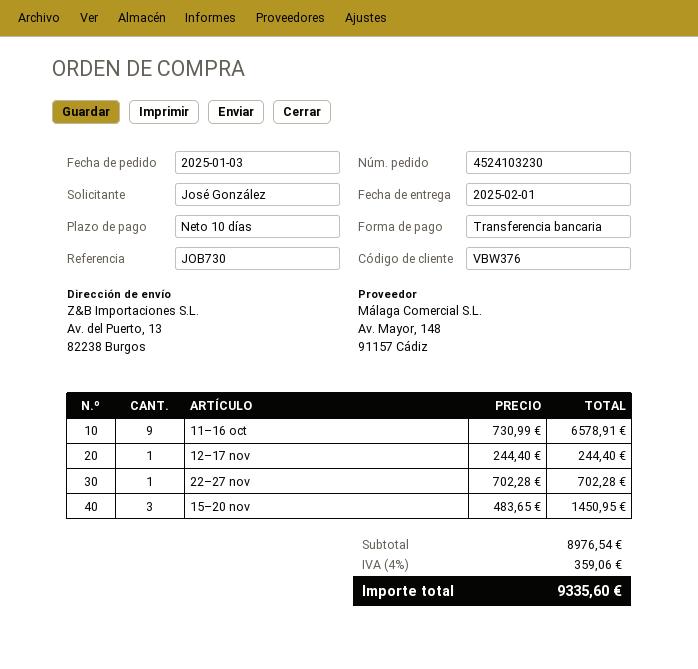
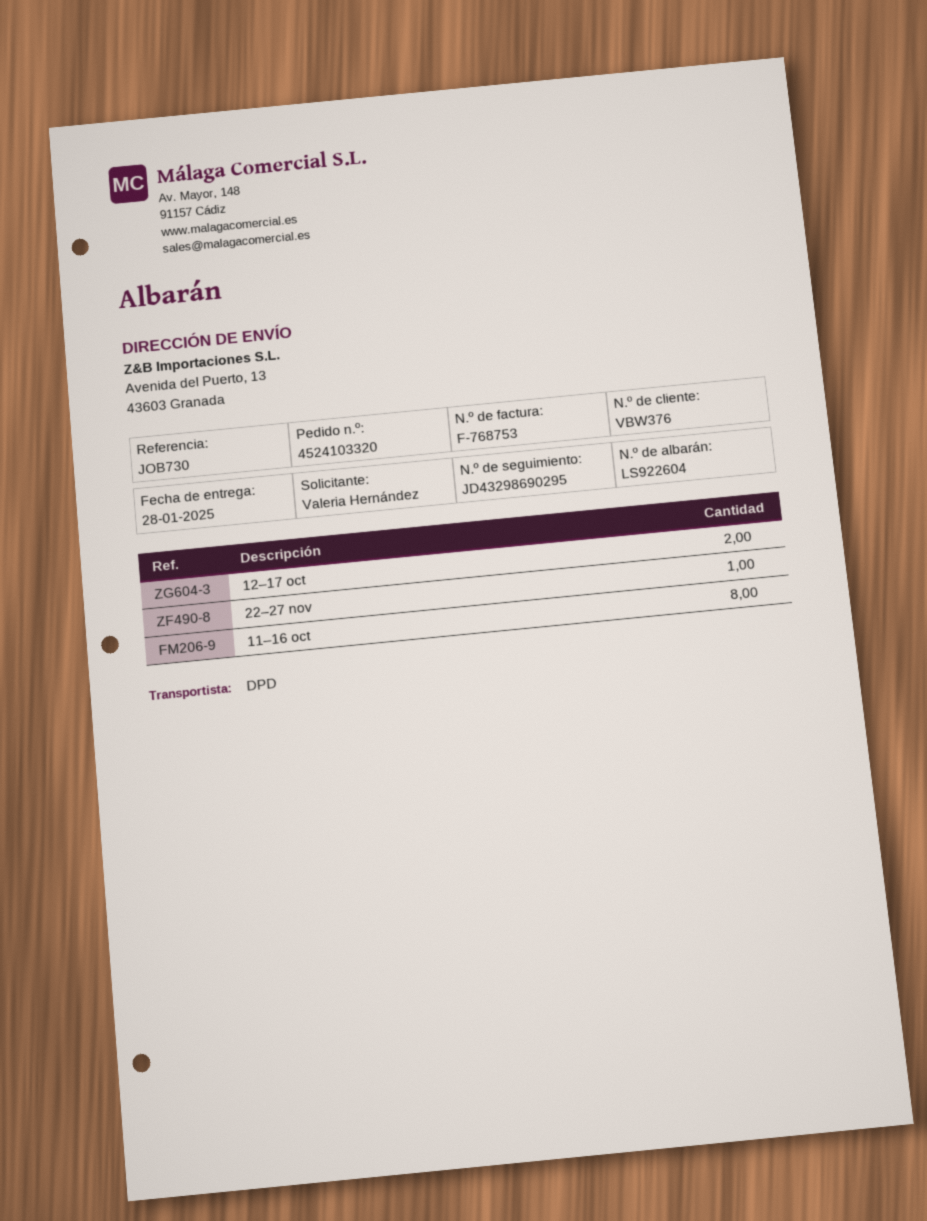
order number: 4524103230 -> 4524103320
delivery date: 2025-02-01 -> 2025-01-28
ordered by: José González -> Valeria Hernández
ship to: Av. del Puerto, 13, 82238 Burgos -> Avenida del Puerto, 13, 43603 Granada
11–16 oct: 9 -> 8
12–17 nov: 1 -> none
15–20 nov: 3 -> none
12–17 oct: none -> 2

